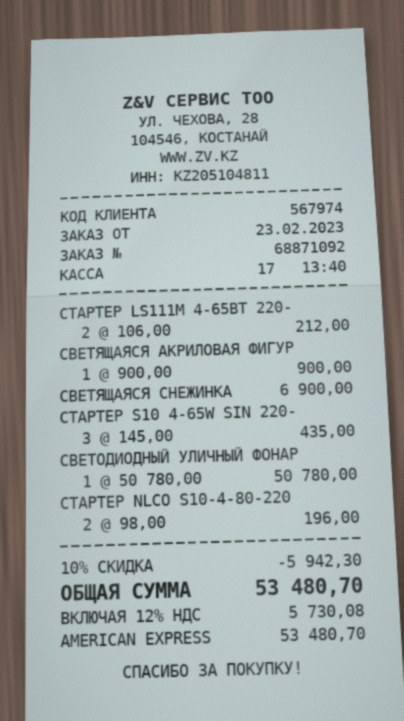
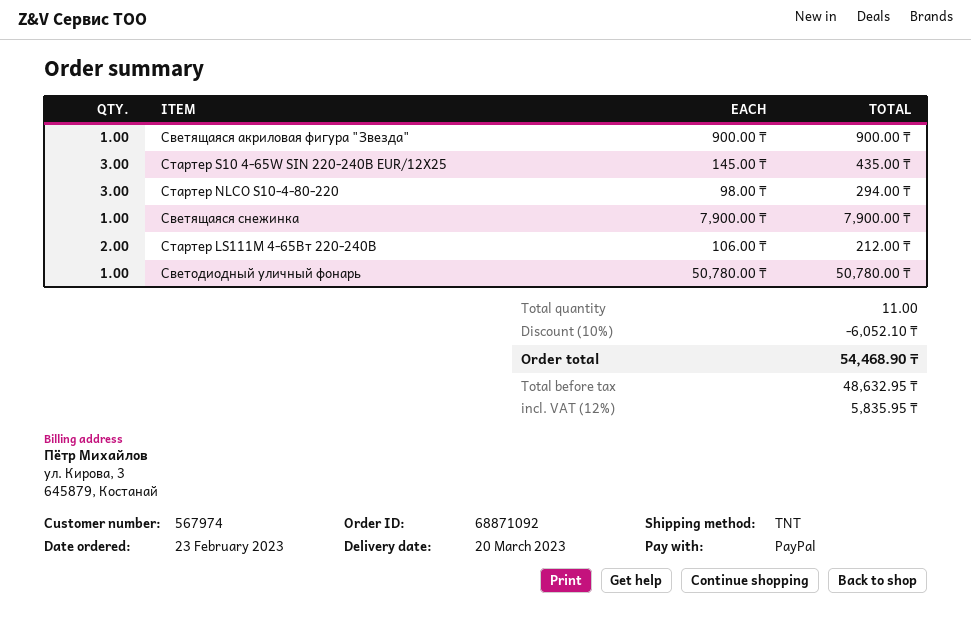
payment method: American Express -> PayPal
СВЕТЯЩАЯСЯ СНЕЖИНКА: 1 x 6900.00 = 6900.00 -> 1 x 7900.00 = 7900.00
СТАРТЕР NLCO S10-4-80-220: 2 x 98.00 = 196.00 -> 3 x 98.00 = 294.00
discount: 10% = 5942.30 -> 10% = 6052.10
tax: 12% = 5730.08 -> 12% = 5835.95
total: 53480.70 -> 54468.90

